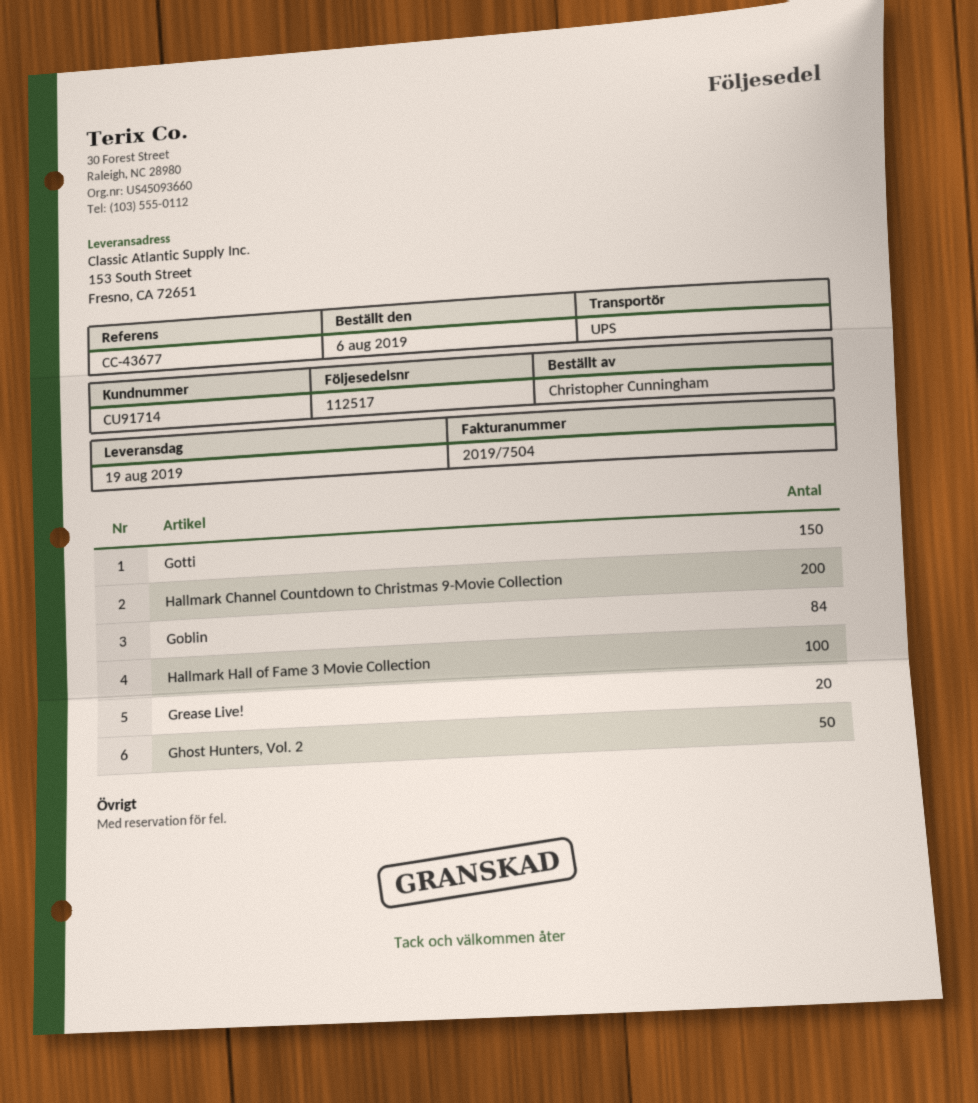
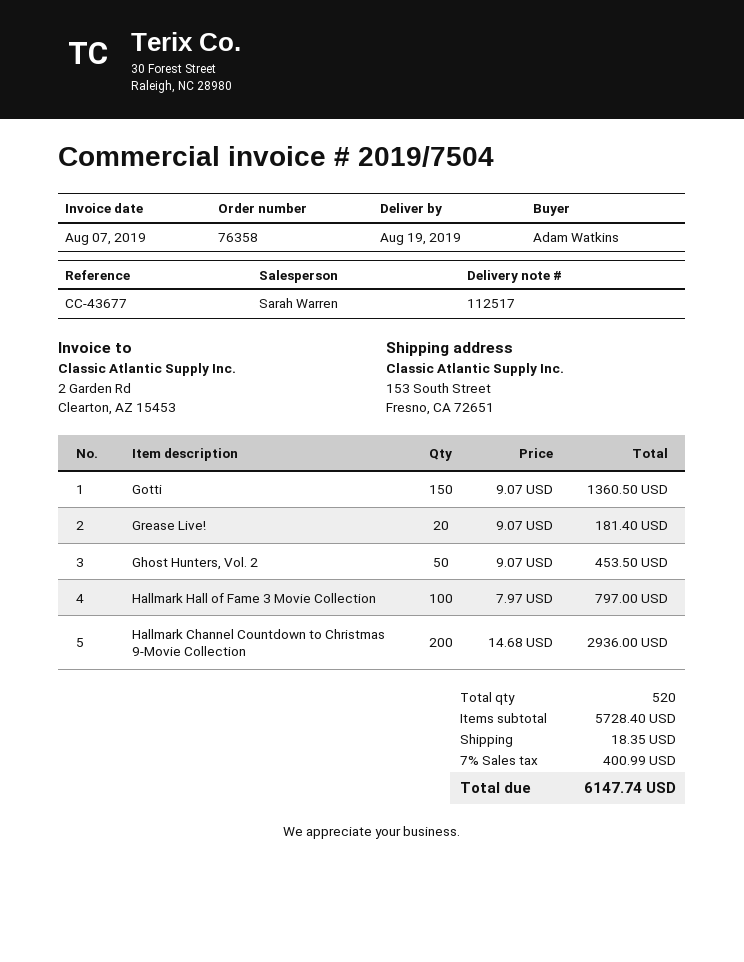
ordered by: Christopher Cunningham -> Adam Watkins
Goblin: 84 -> none

